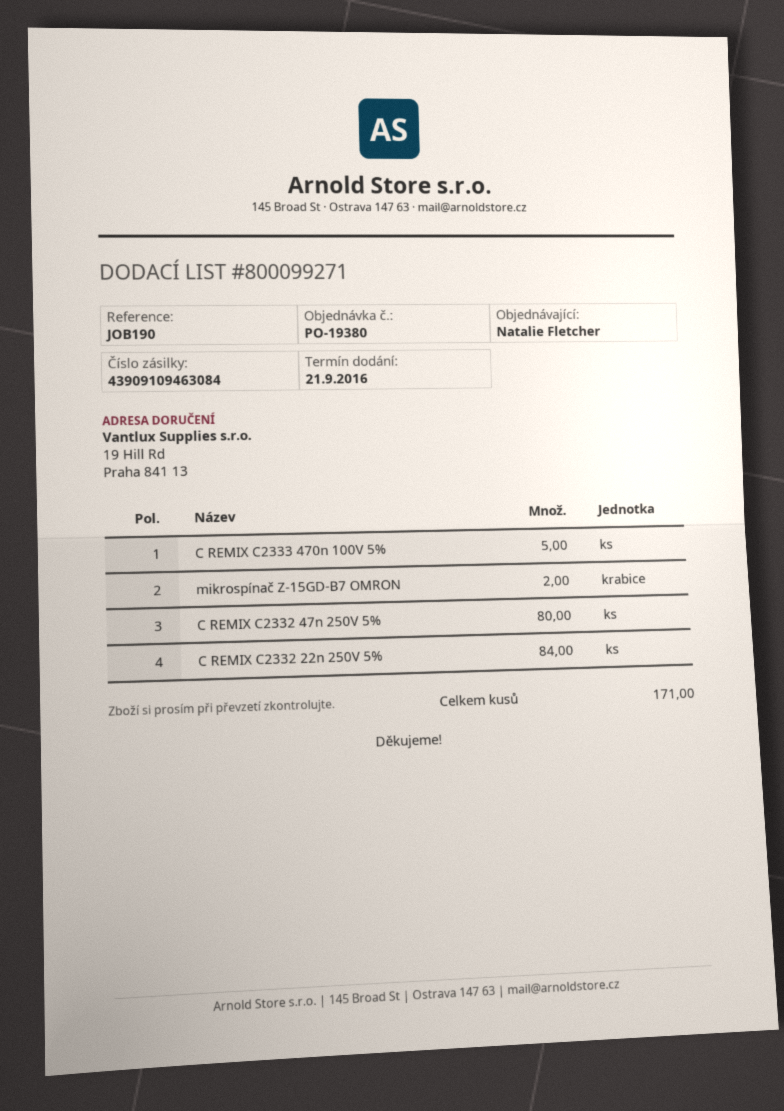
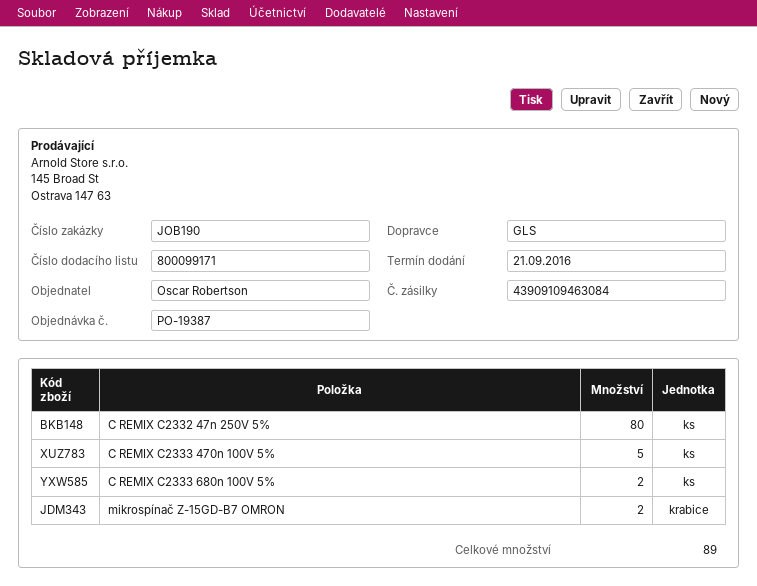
order number: PO-19380 -> PO-19387
delivery note number: 800099271 -> 800099171
ordered by: Natalie Fletcher -> Oscar Robertson
C REMIX C2332 22n 250V 5%: 84 -> none
C REMIX C2333 680n 100V 5%: none -> 2
total quantity: 171 -> 89

